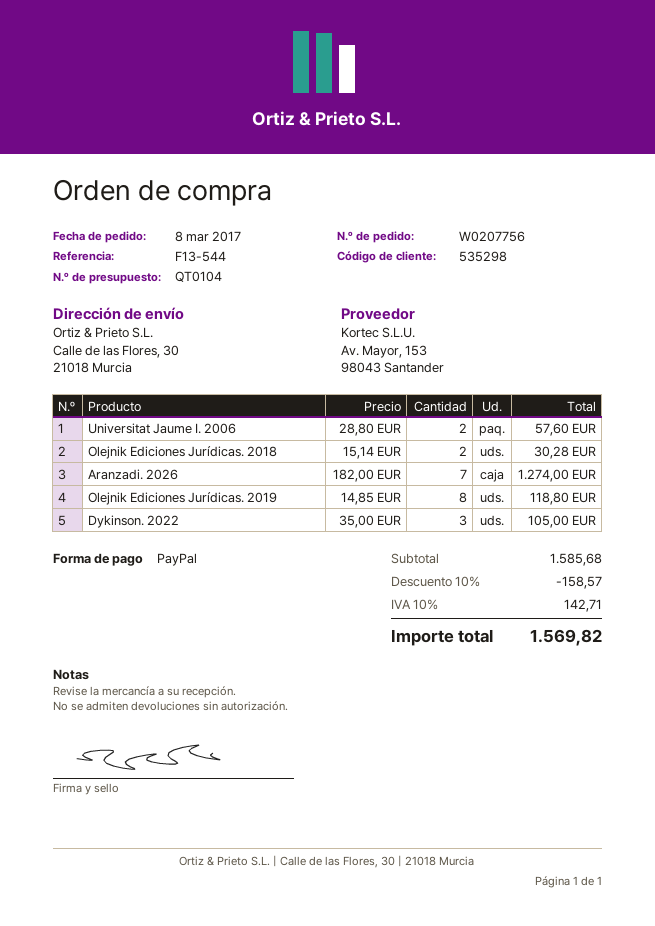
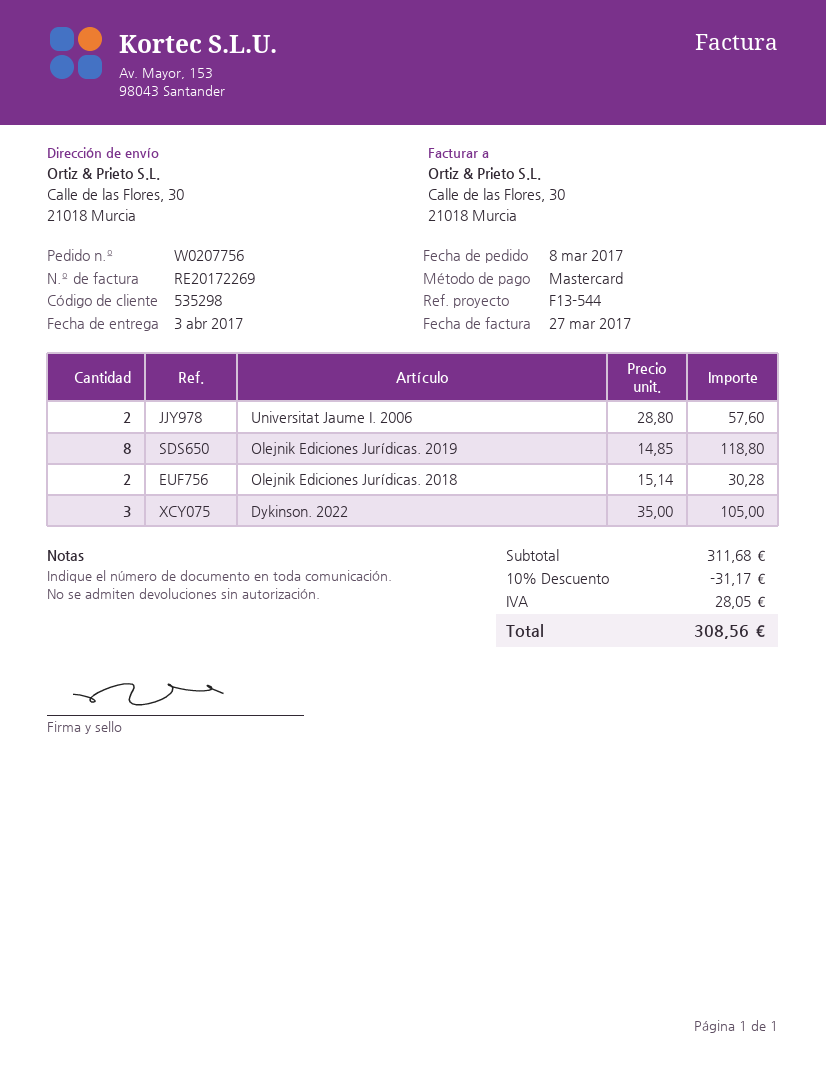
payment method: PayPal -> Mastercard
Aranzadi. 2026: 7 x 182.00 = 1274.00 -> none
subtotal: 1585.68 -> 311.68
discount: 10% = 158.57 -> 10% = 31.17
tax: 142.71 -> 28.05
total: 1569.82 -> 308.56

